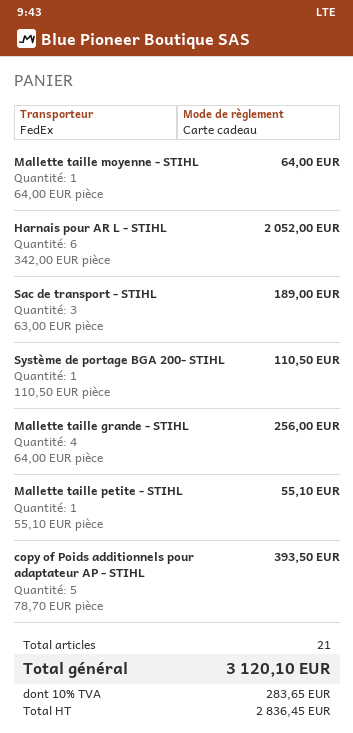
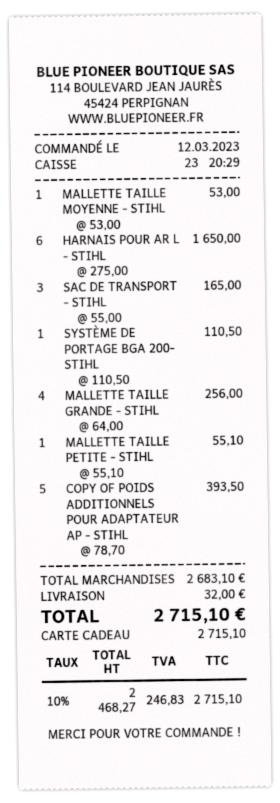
Mallette taille moyenne - STIHL: 1 x 64.00 = 64.00 -> 1 x 53.00 = 53.00
Harnais pour AR L - STIHL: 6 x 342.00 = 2052.00 -> 6 x 275.00 = 1650.00
Sac de transport - STIHL: 3 x 63.00 = 189.00 -> 3 x 55.00 = 165.00
shipping: none -> 32.00
net: 2836.45 -> 2468.27
tax: 10% = 283.65 -> 10% = 246.83
total: 3120.10 -> 2715.10

